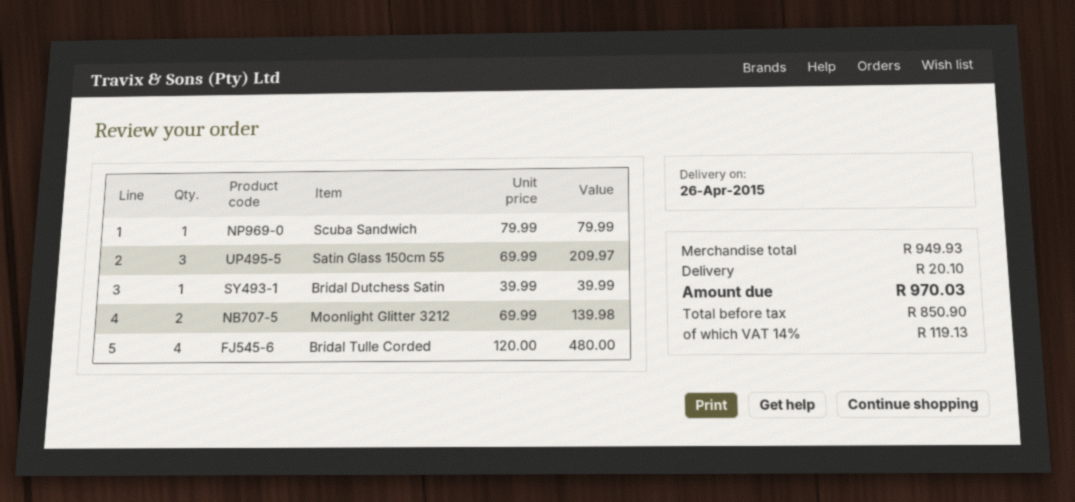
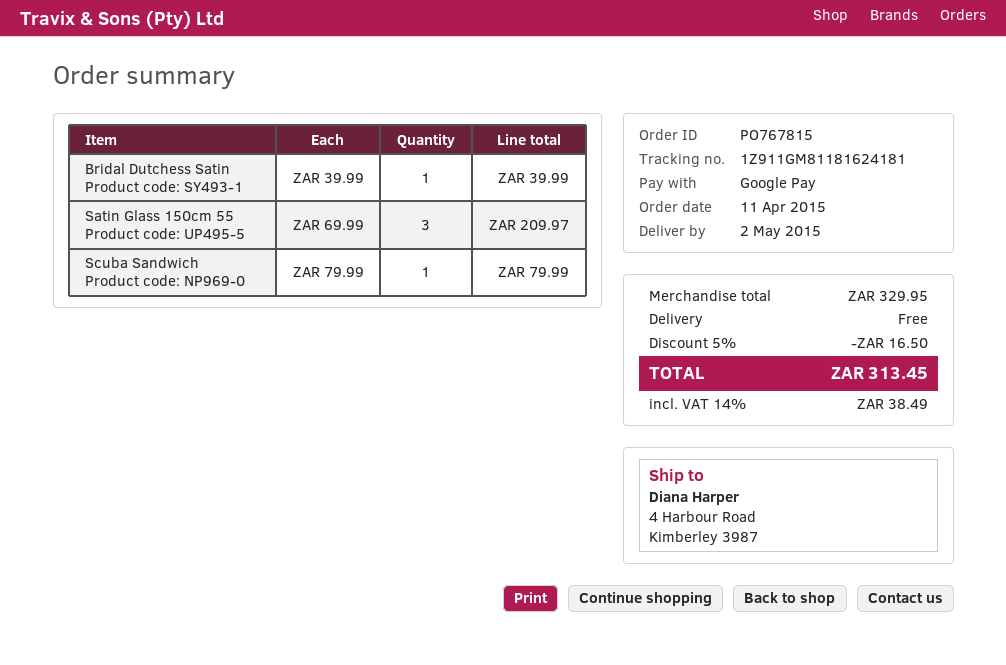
delivery date: 2015-04-26 -> 2015-05-02
Moonlight Glitter 3212: 2 x 69.99 = 139.98 -> none
Bridal Tulle Corded: 4 x 120.00 = 480.00 -> none
subtotal: 949.93 -> 329.95
discount: none -> 5% = 16.50
shipping: 20.10 -> 0.00
tax: 14% = 119.13 -> 14% = 38.49
total: 970.03 -> 313.45

